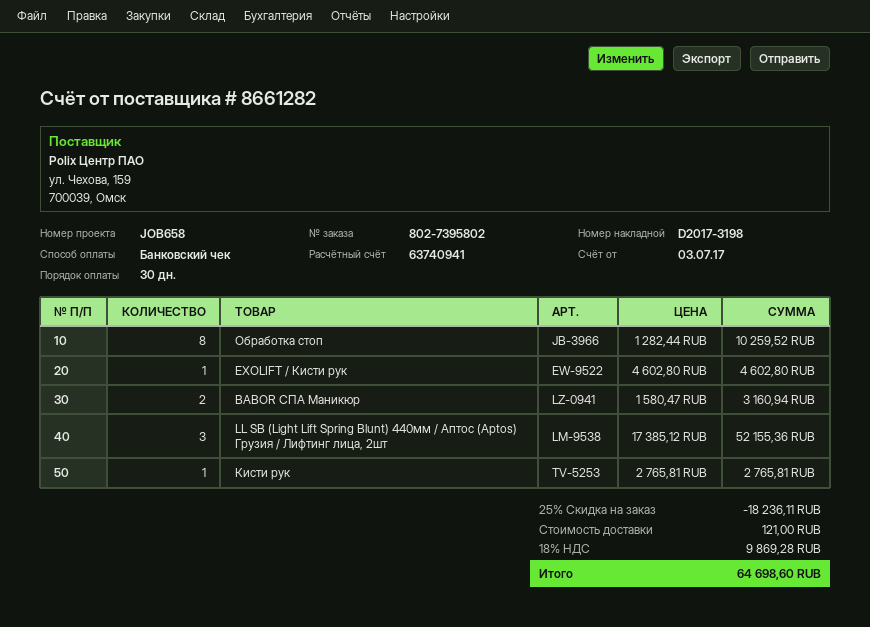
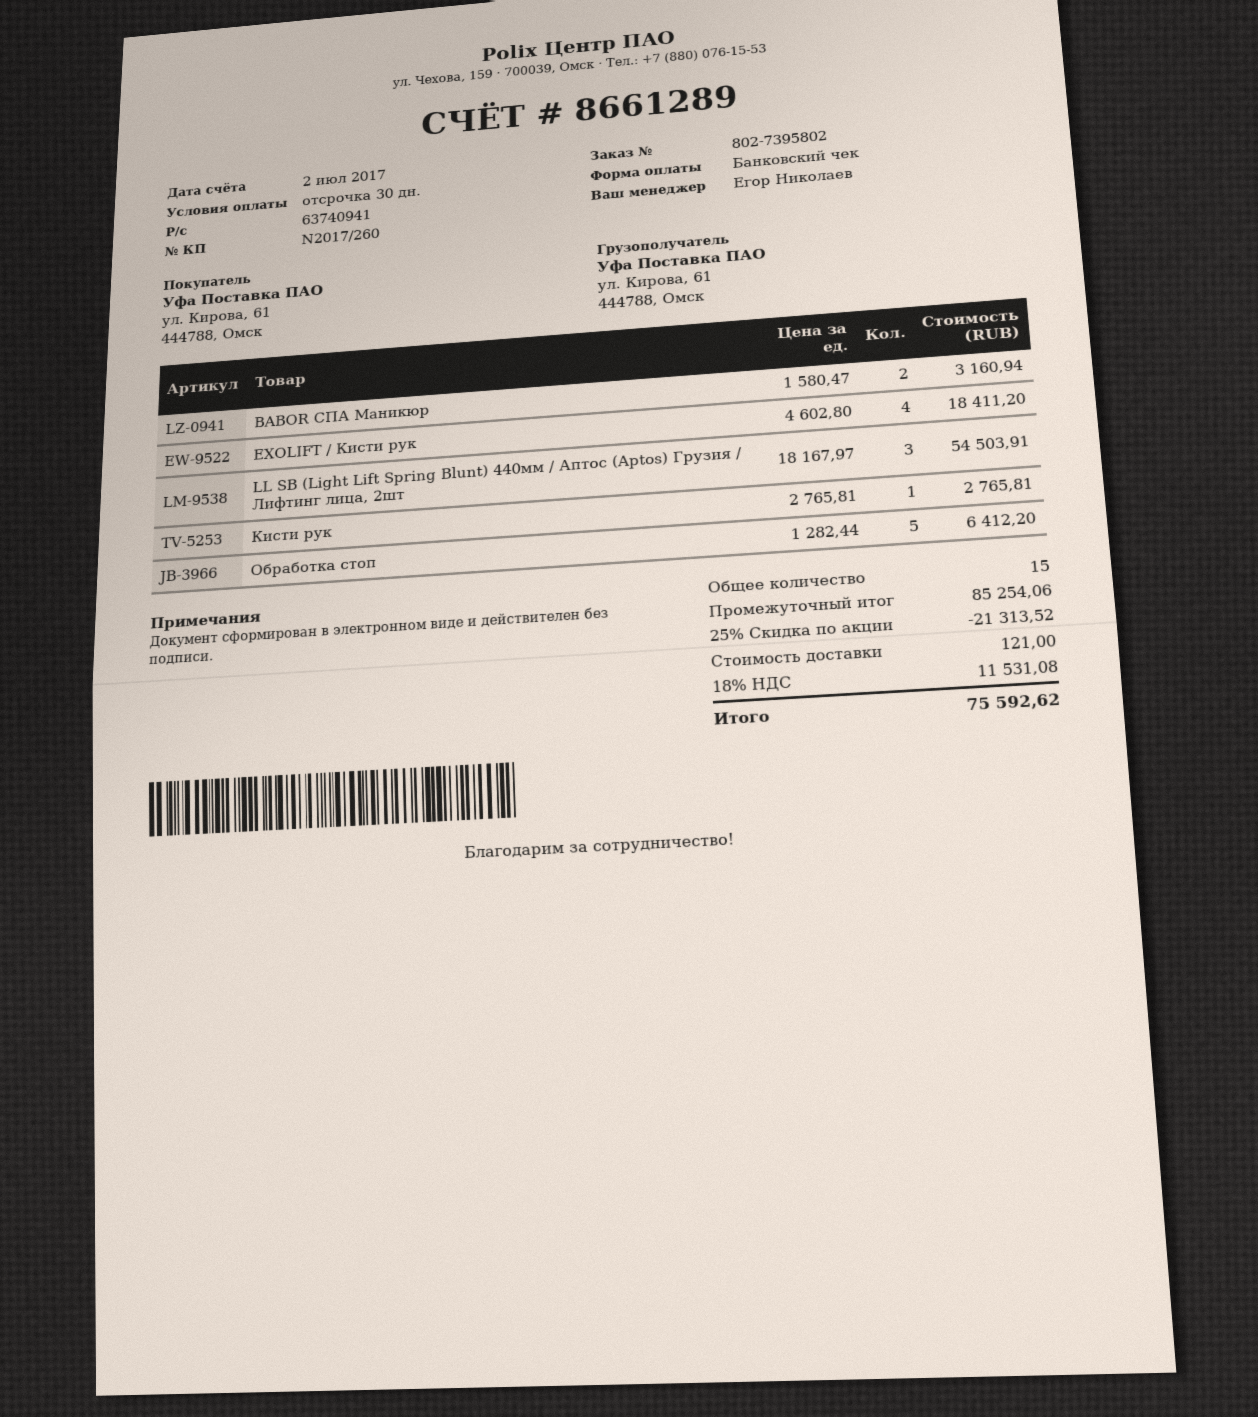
invoice number: 8661282 -> 8661289
invoice date: 2017-07-03 -> 2017-07-02
Обработка стоп: 8 x 1282.44 = 10259.52 -> 5 x 1282.44 = 6412.20
EXOLIFT / Кисти рук: 1 x 4602.80 = 4602.80 -> 4 x 4602.80 = 18411.20
LL SB (Light Lift Spring Blunt) 440мм / Аптос (Aptos) Грузия / Лифтинг лица, 2шт: 3 x 17385.12 = 52155.36 -> 3 x 18167.97 = 54503.91
discount: 25% = 18236.11 -> 25% = 21313.52
tax: 18% = 9869.28 -> 18% = 11531.08
total: 64698.60 -> 75592.62

